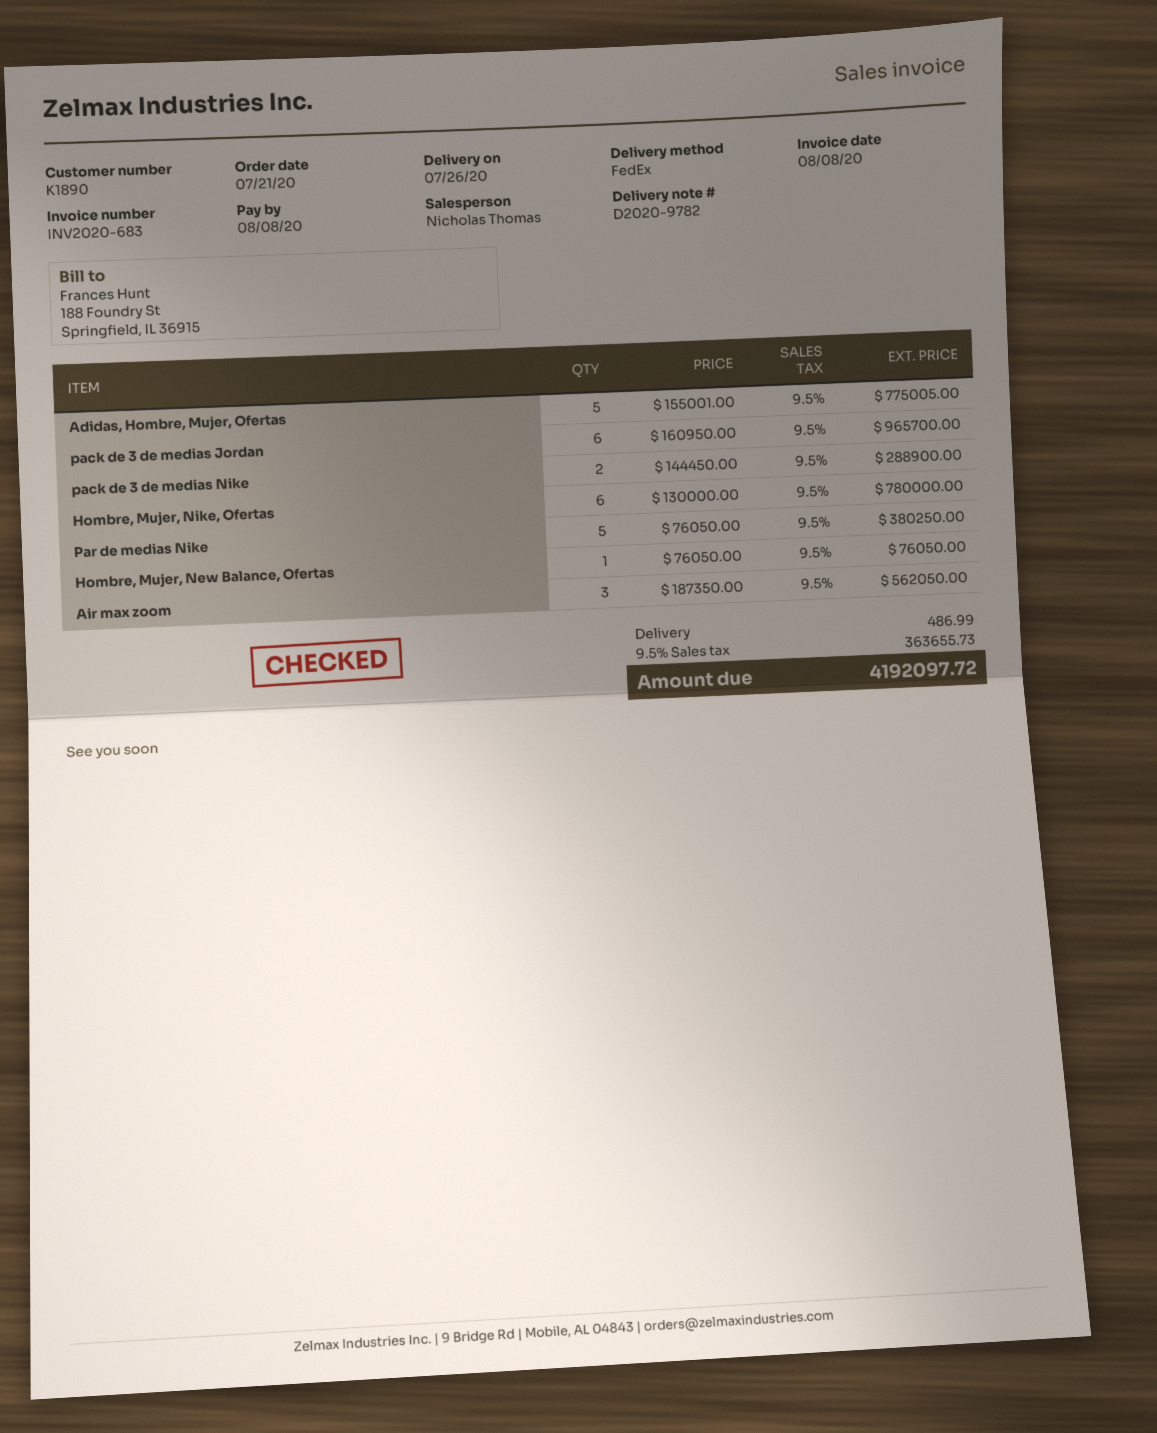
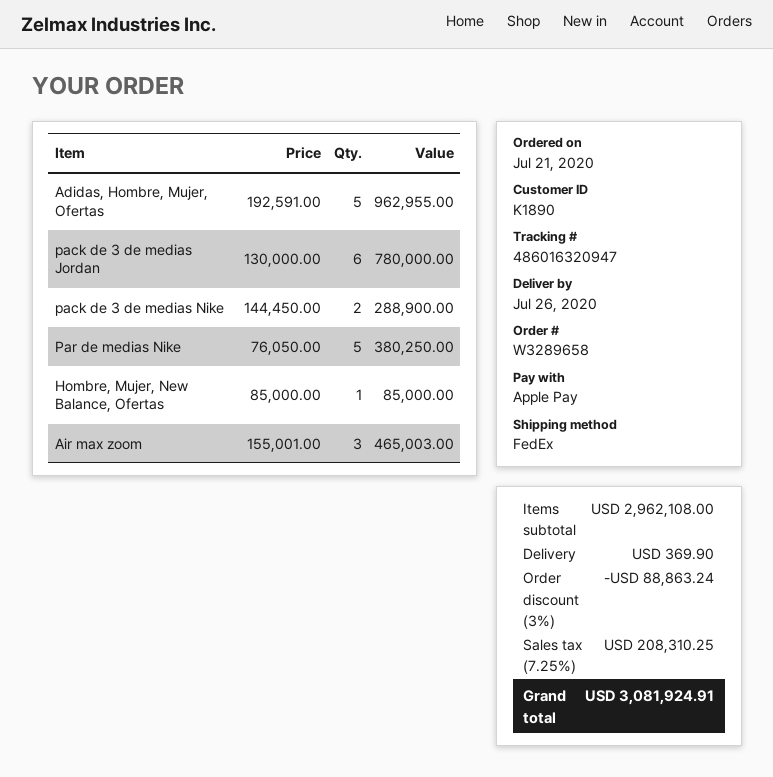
Adidas, Hombre, Mujer, Ofertas: 5 x 155001.00 = 775005.00 -> 5 x 192591.00 = 962955.00
pack de 3 de medias Jordan: 6 x 160950.00 = 965700.00 -> 6 x 130000.00 = 780000.00
Hombre, Mujer, Nike, Ofertas: 6 x 130000.00 = 780000.00 -> none
Hombre, Mujer, New Balance, Ofertas: 1 x 76050.00 = 76050.00 -> 1 x 85000.00 = 85000.00
Air max zoom: 3 x 187350.00 = 562050.00 -> 3 x 155001.00 = 465003.00
discount: none -> 3% = 88863.24
shipping: 486.99 -> 369.90
tax: 9.5% = 363655.73 -> 7.25% = 208310.25
total: 4192097.72 -> 3081924.91

